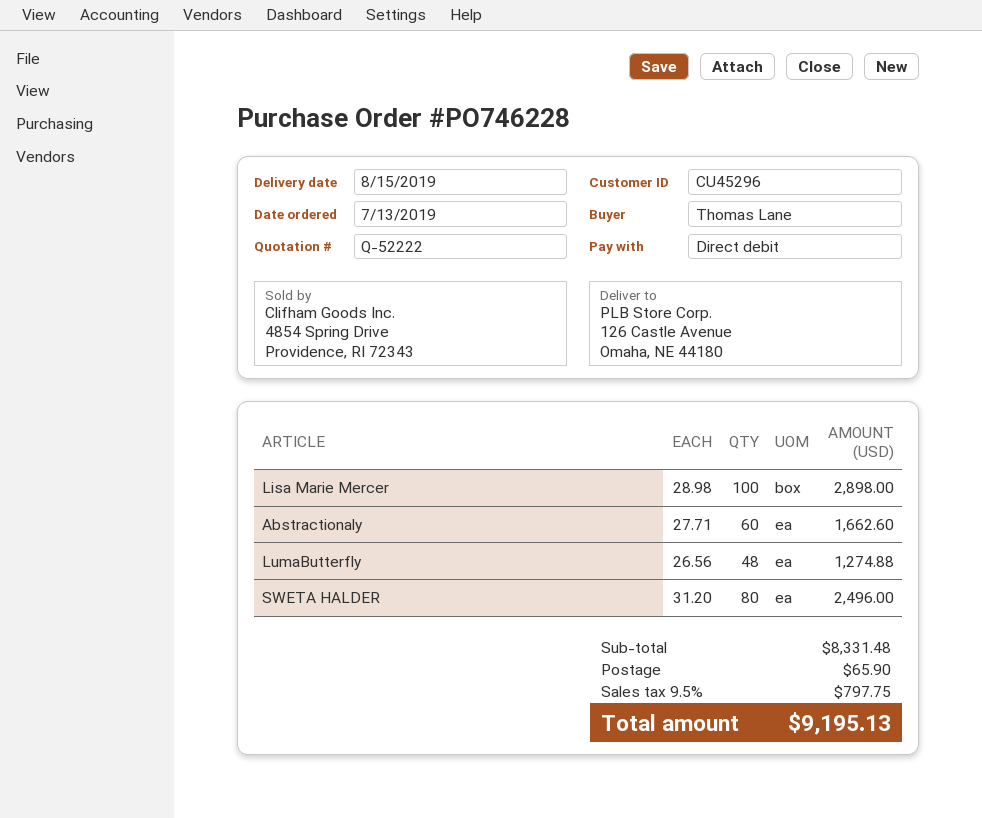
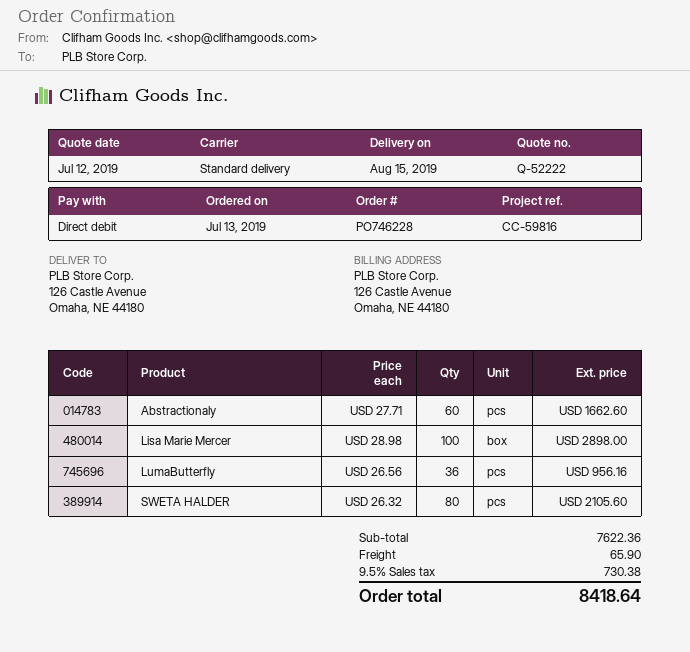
LumaButterfly: 48 x 26.56 = 1274.88 -> 36 x 26.56 = 956.16
SWETA HALDER: 80 x 31.20 = 2496.00 -> 80 x 26.32 = 2105.60
subtotal: 8331.48 -> 7622.36
tax: 9.5% = 797.75 -> 9.5% = 730.38
total: 9195.13 -> 8418.64

